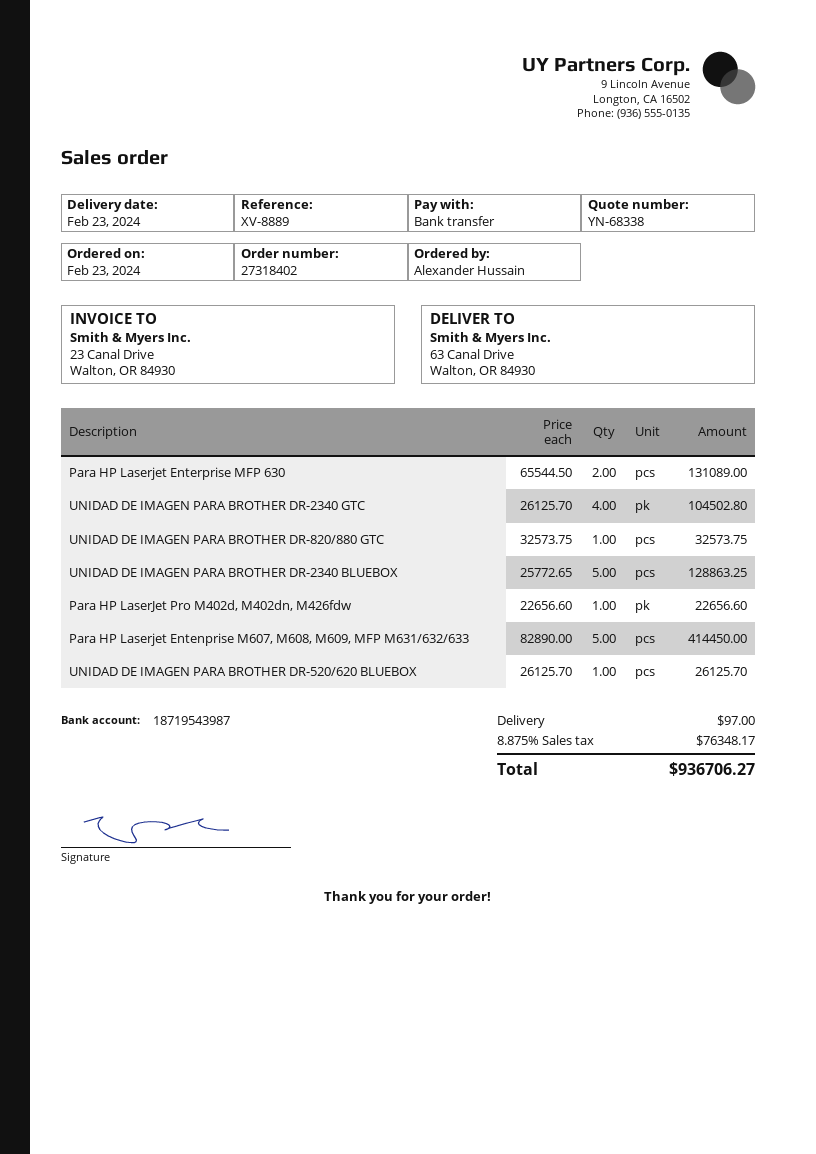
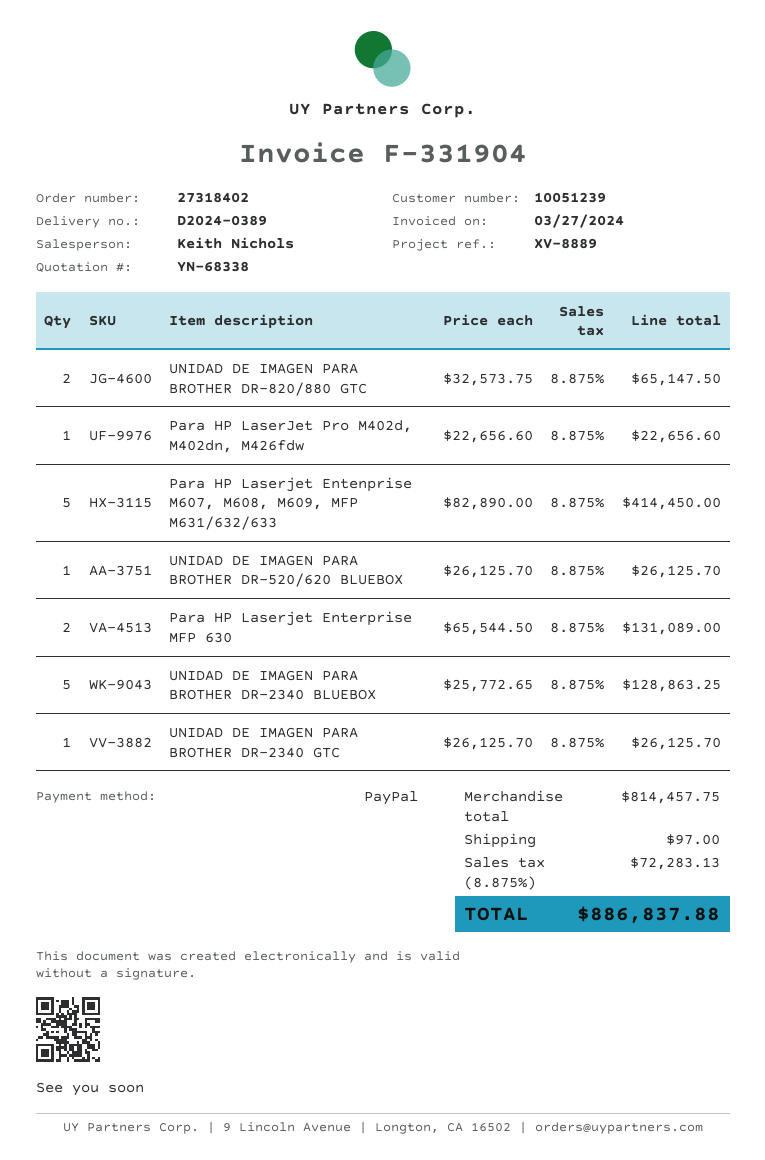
payment method: bank transfer -> PayPal
UNIDAD DE IMAGEN PARA BROTHER DR-2340 GTC: 4 x 26125.70 = 104502.80 -> 1 x 26125.70 = 26125.70
UNIDAD DE IMAGEN PARA BROTHER DR-820/880 GTC: 1 x 32573.75 = 32573.75 -> 2 x 32573.75 = 65147.50
tax: 8.875% = 76348.17 -> 8.875% = 72283.13
total: 936706.27 -> 886837.88

